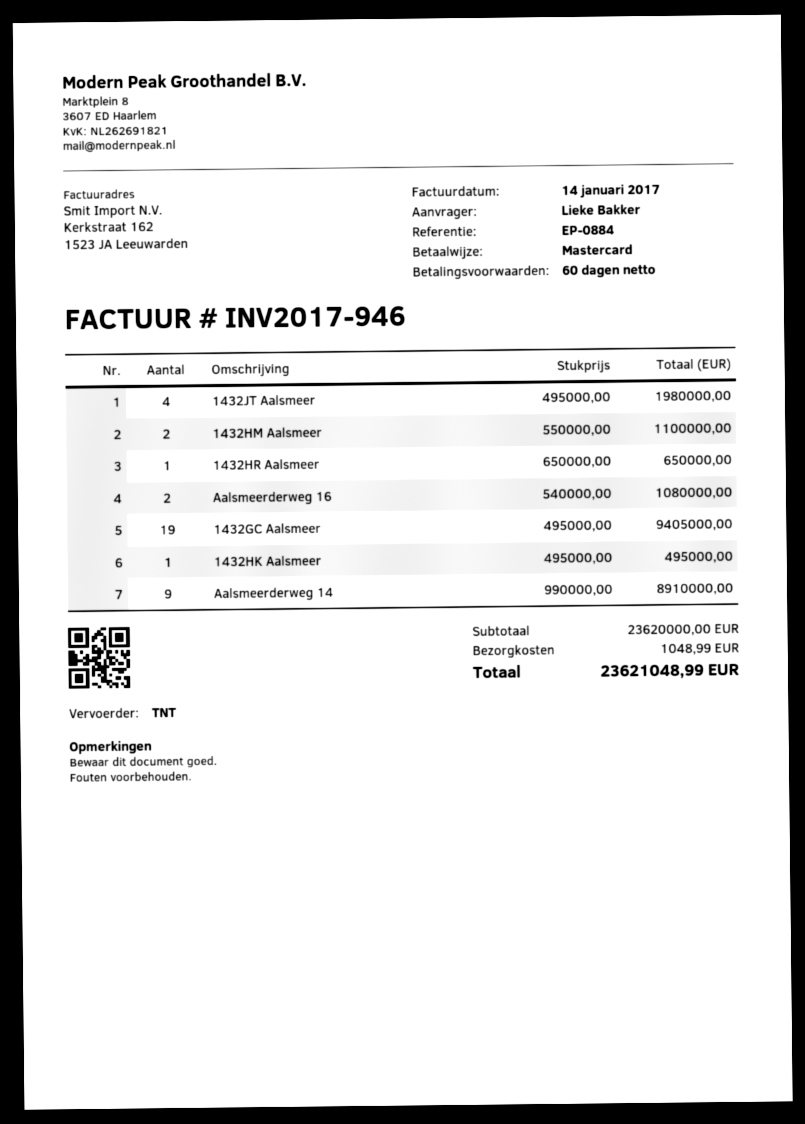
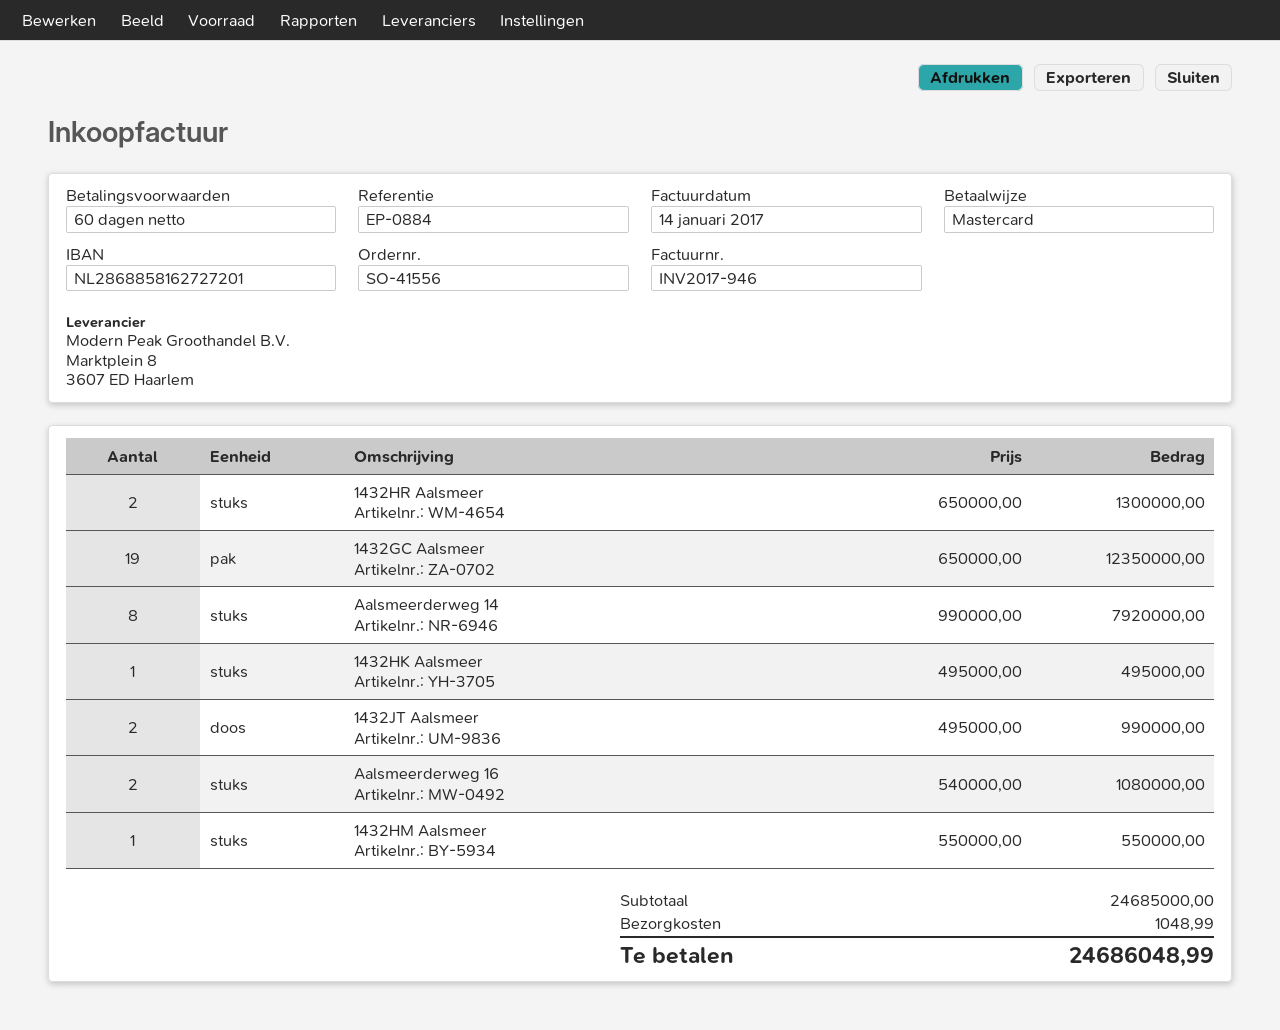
1432JT Aalsmeer: 4 x 495000.00 = 1980000.00 -> 2 x 495000.00 = 990000.00
1432HM Aalsmeer: 2 x 550000.00 = 1100000.00 -> 1 x 550000.00 = 550000.00
1432HR Aalsmeer: 1 x 650000.00 = 650000.00 -> 2 x 650000.00 = 1300000.00
1432GC Aalsmeer: 19 x 495000.00 = 9405000.00 -> 19 x 650000.00 = 12350000.00
Aalsmeerderweg 14: 9 x 990000.00 = 8910000.00 -> 8 x 990000.00 = 7920000.00
subtotal: 23620000.00 -> 24685000.00
total: 23621048.99 -> 24686048.99

